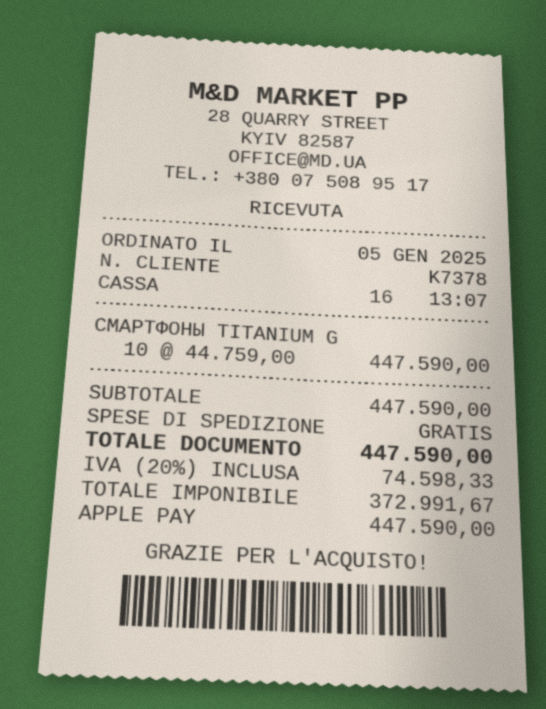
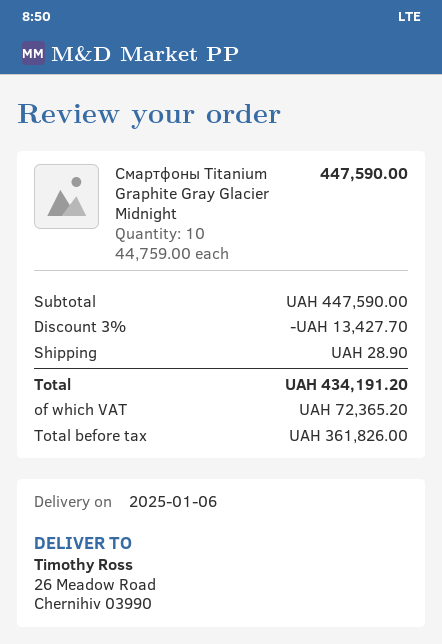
discount: none -> 3% = 13427.70
shipping: 0.00 -> 28.90
net: 372991.67 -> 361826.00
tax: 74598.33 -> 72365.20
total: 447590.00 -> 434191.20

